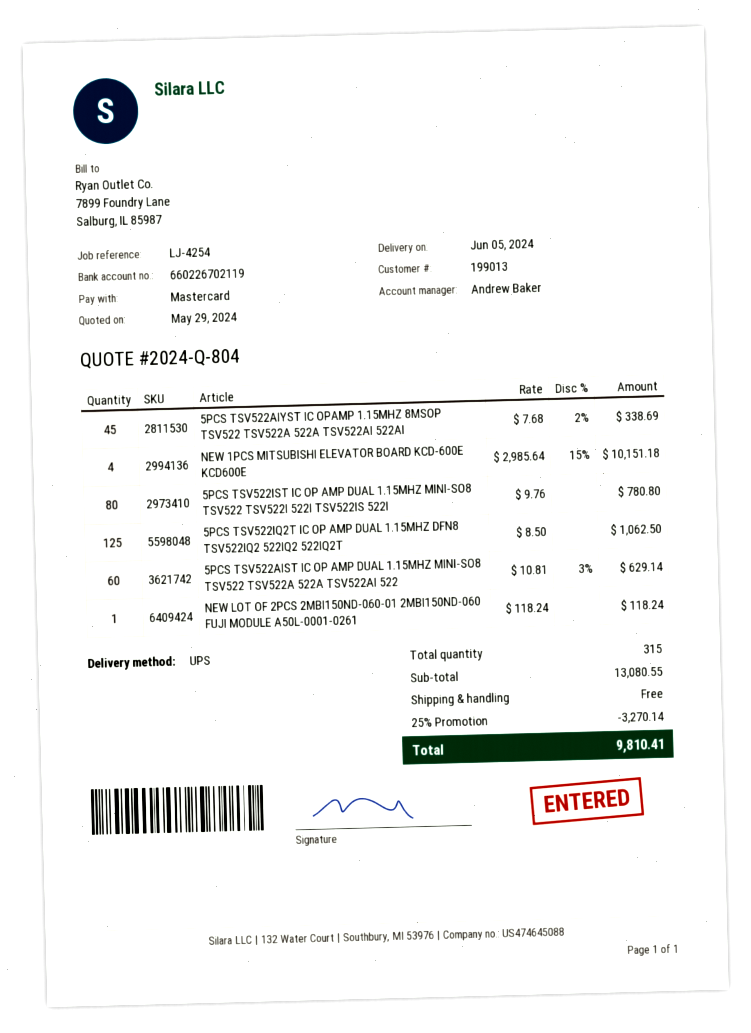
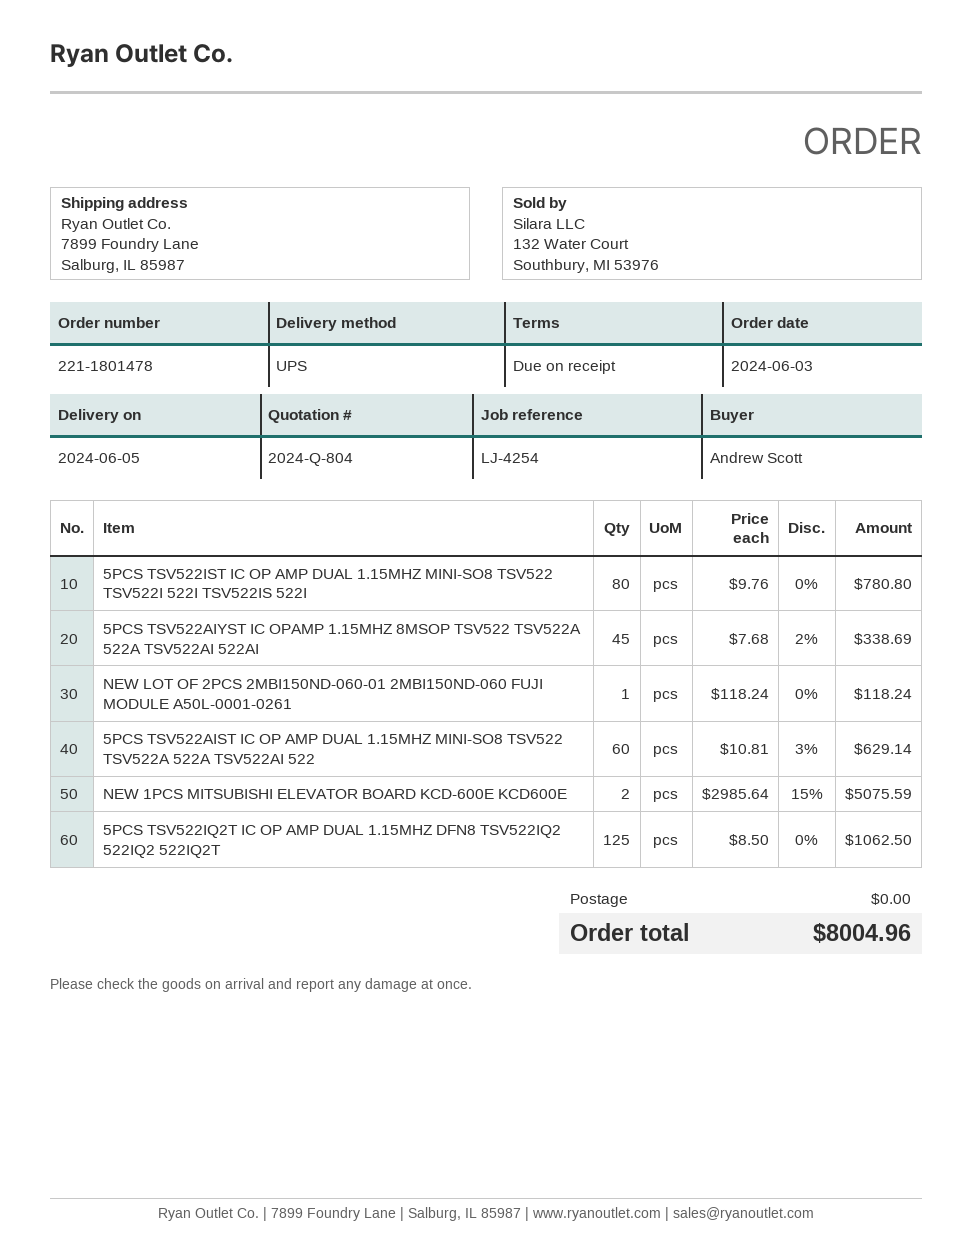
NEW 1PCS MITSUBISHI ELEVATOR BOARD KCD-600E KCD600E: 4 x 2985.64 - 15% = 10151.18 -> 2 x 2985.64 - 15% = 5075.59
discount: 25% = 3270.14 -> none
total: 9810.41 -> 8004.96

